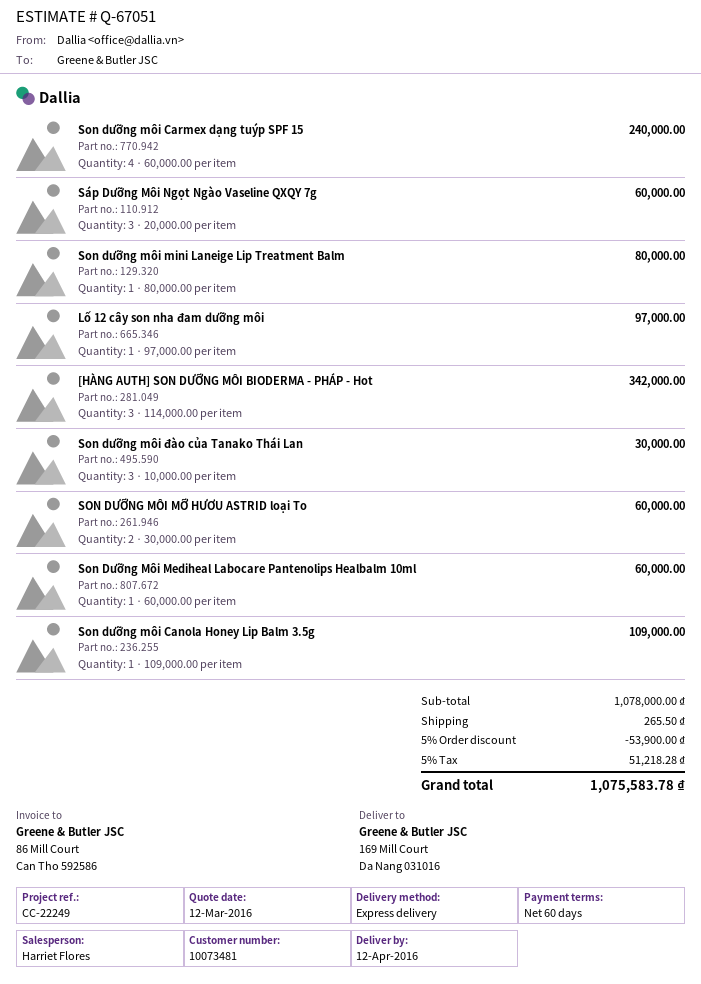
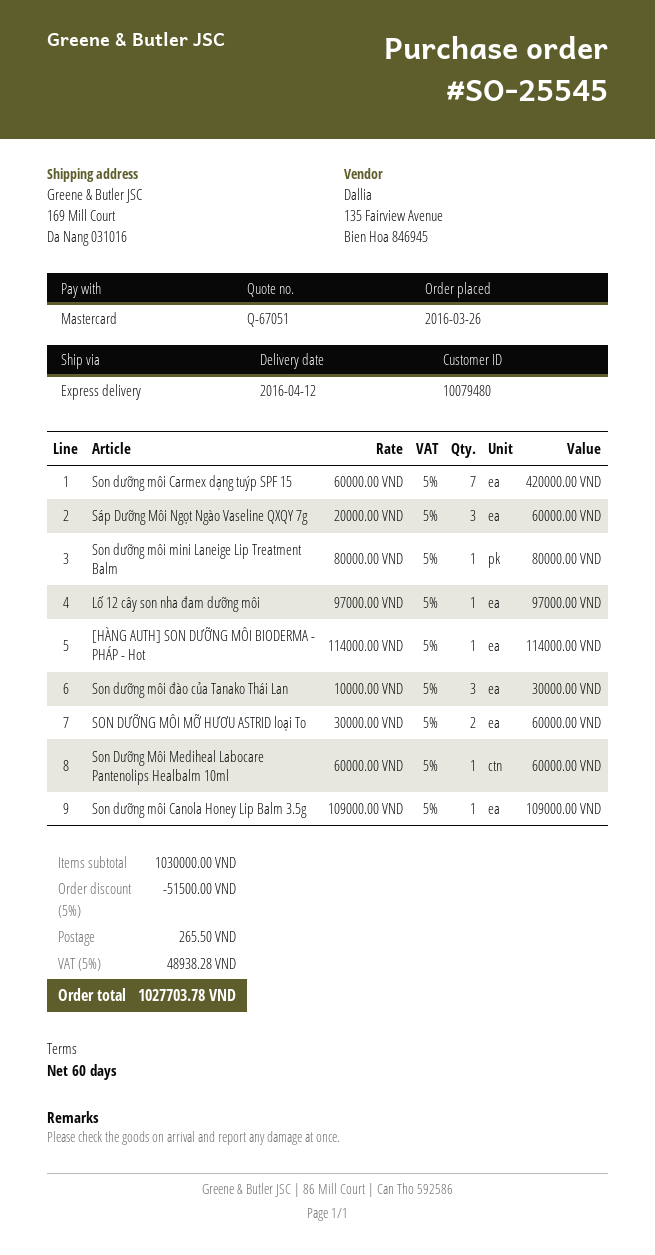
customer number: 10073481 -> 10079480
Son dưỡng môi Carmex dạng tuýp SPF 15: 4 x 60000.00 = 240000.00 -> 7 x 60000.00 = 420000.00
[HÀNG AUTH] SON DƯỠNG MÔI BIODERMA - PHÁP - Hot: 3 x 114000.00 = 342000.00 -> 1 x 114000.00 = 114000.00
subtotal: 1078000.00 -> 1030000.00
discount: 5% = 53900.00 -> 5% = 51500.00
tax: 5% = 51218.28 -> 5% = 48938.28
total: 1075583.78 -> 1027703.78

